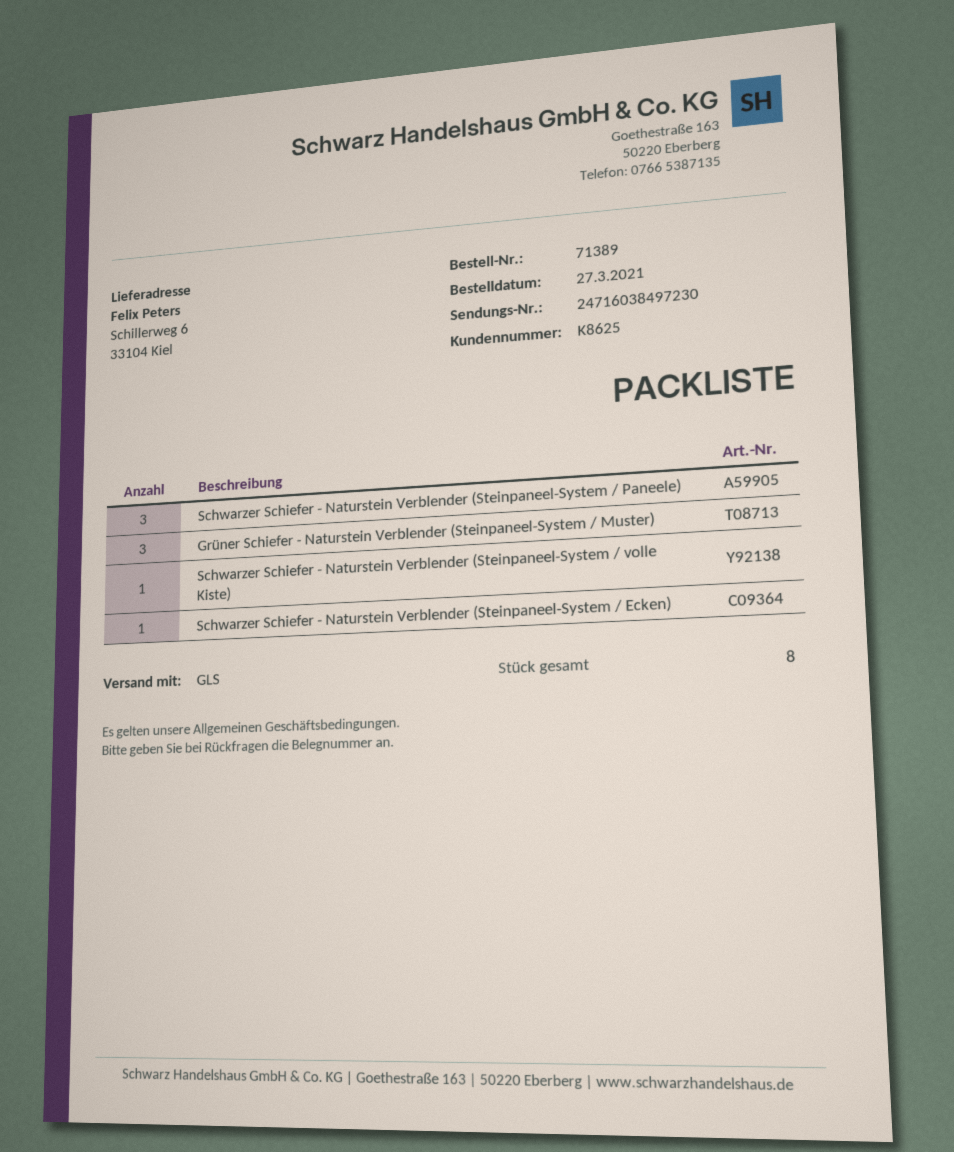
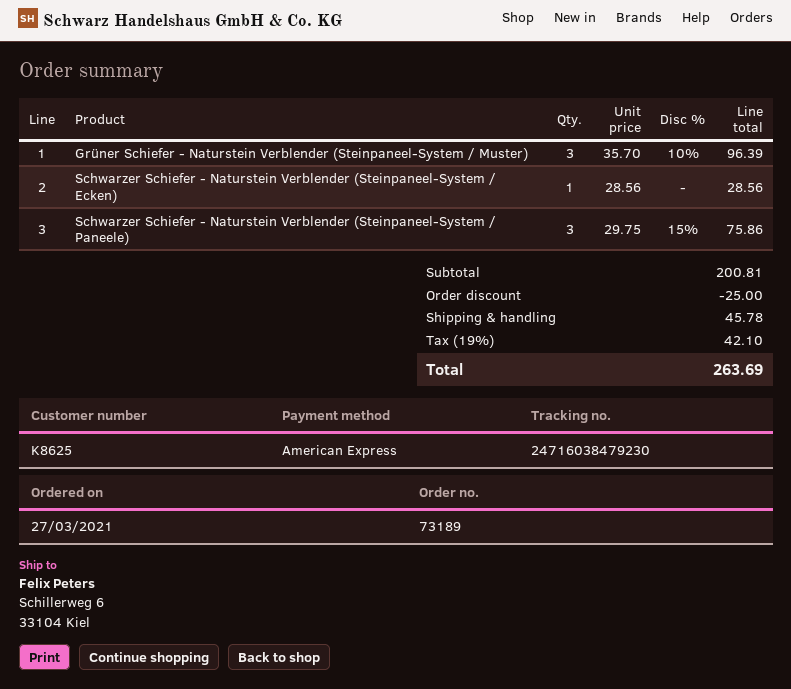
order number: 71389 -> 73189
tracking number: 24716038497230 -> 24716038479230
Schwarzer Schiefer - Naturstein Verblender (Steinpaneel-System / volle Kiste): 1 -> none

